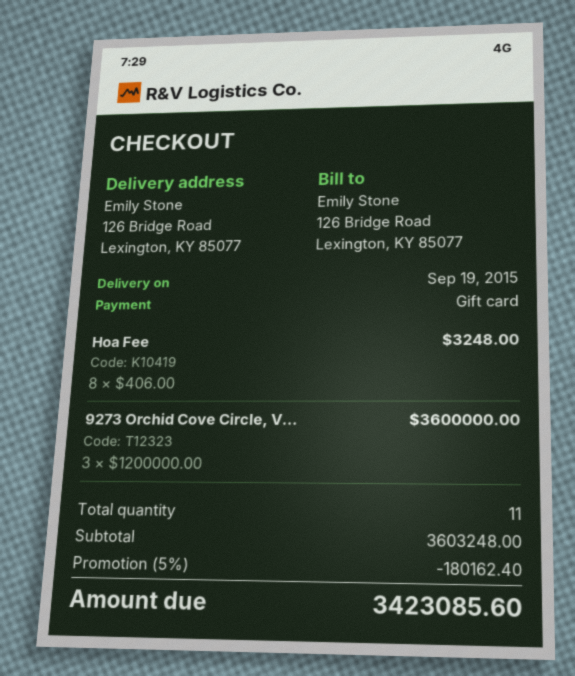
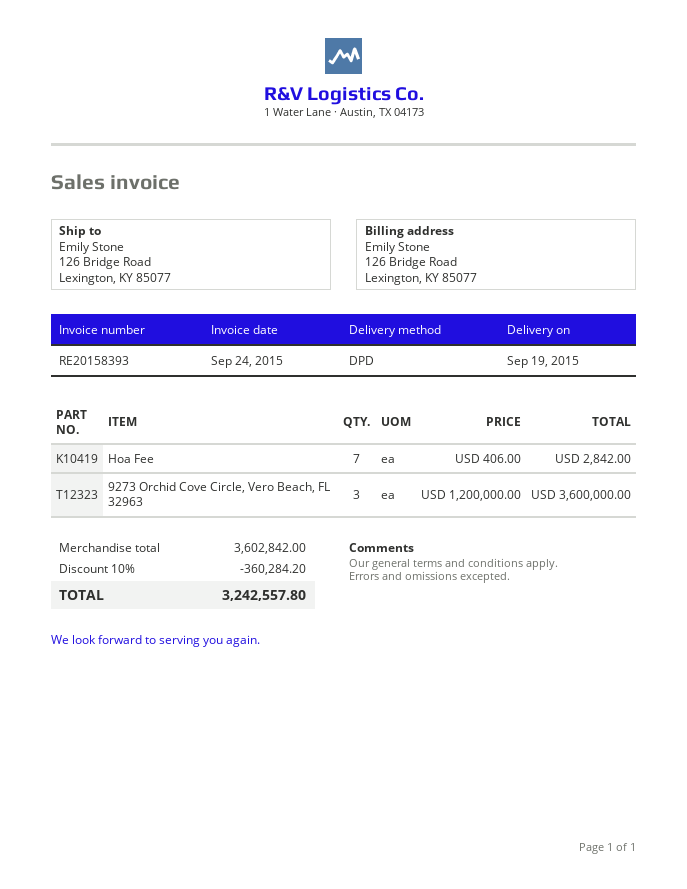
Hoa Fee: 8 x 406.00 = 3248.00 -> 7 x 406.00 = 2842.00
subtotal: 3603248.00 -> 3602842.00
discount: 5% = 180162.40 -> 10% = 360284.20
total: 3423085.60 -> 3242557.80

